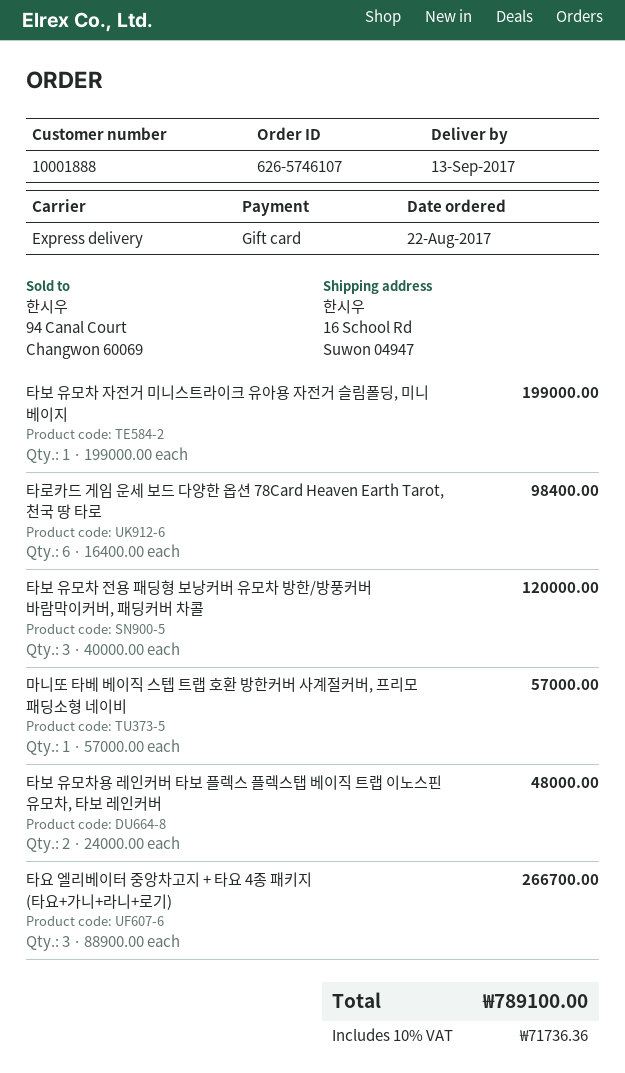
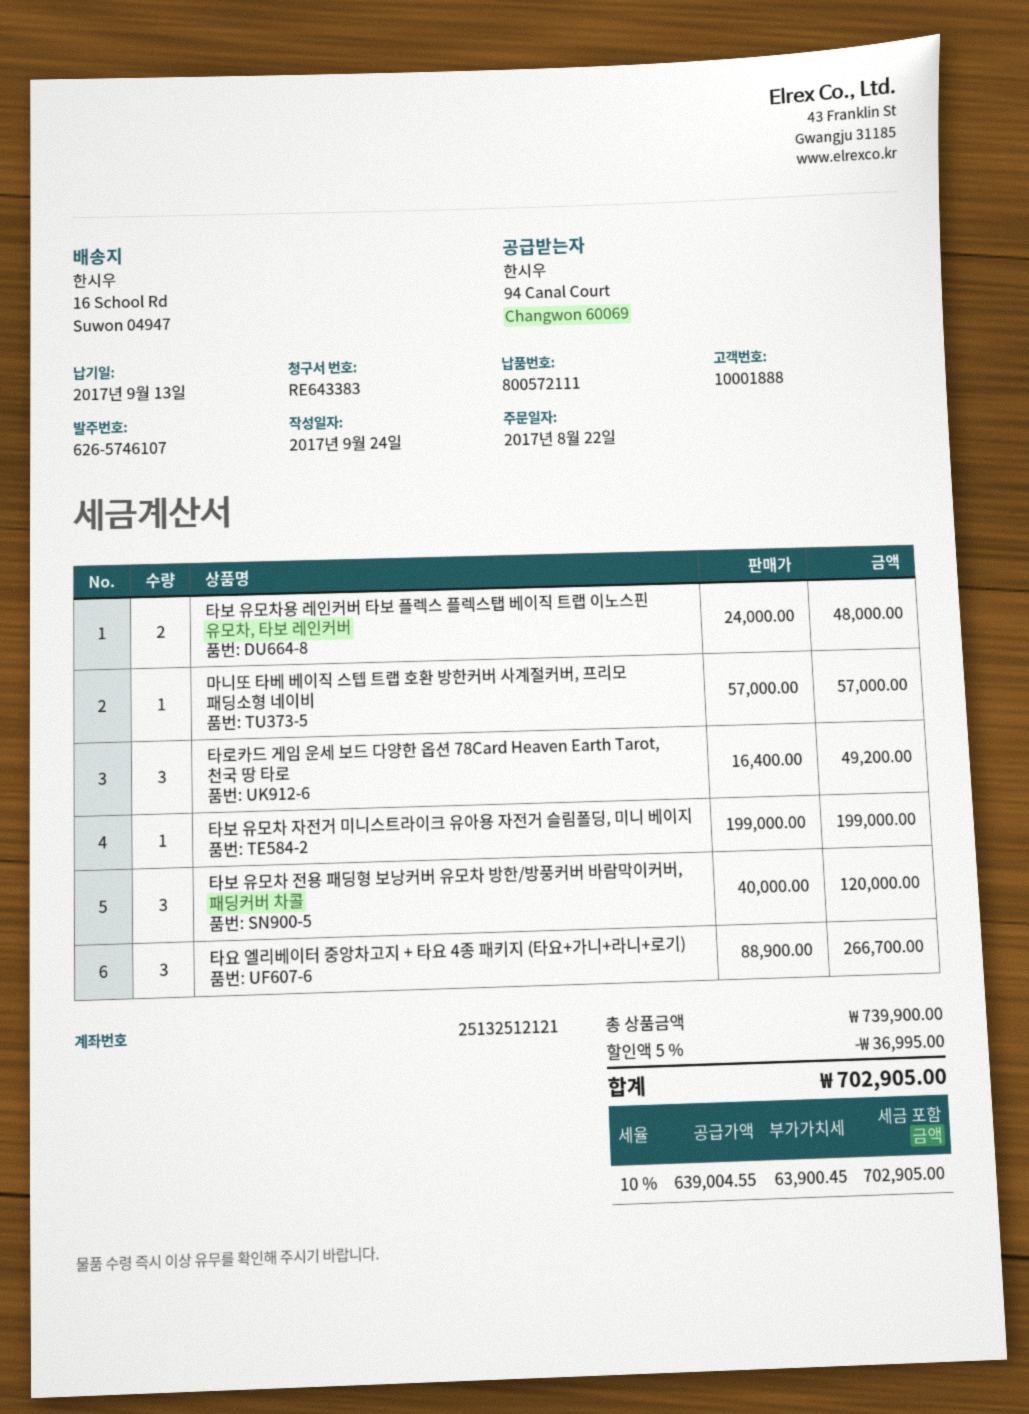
타로카드 게임 운세 보드 다양한 옵션 78Card Heaven Earth Tarot, 천국 땅 타로: 6 x 16400.00 = 98400.00 -> 3 x 16400.00 = 49200.00
discount: none -> 5% = 36995.00
tax: 10% = 71736.36 -> 10% = 63900.45
total: 789100.00 -> 702905.00

